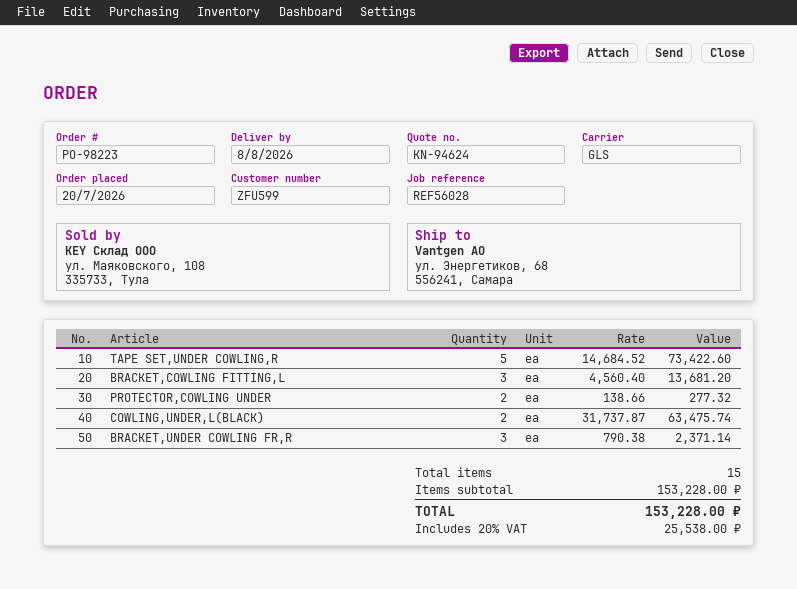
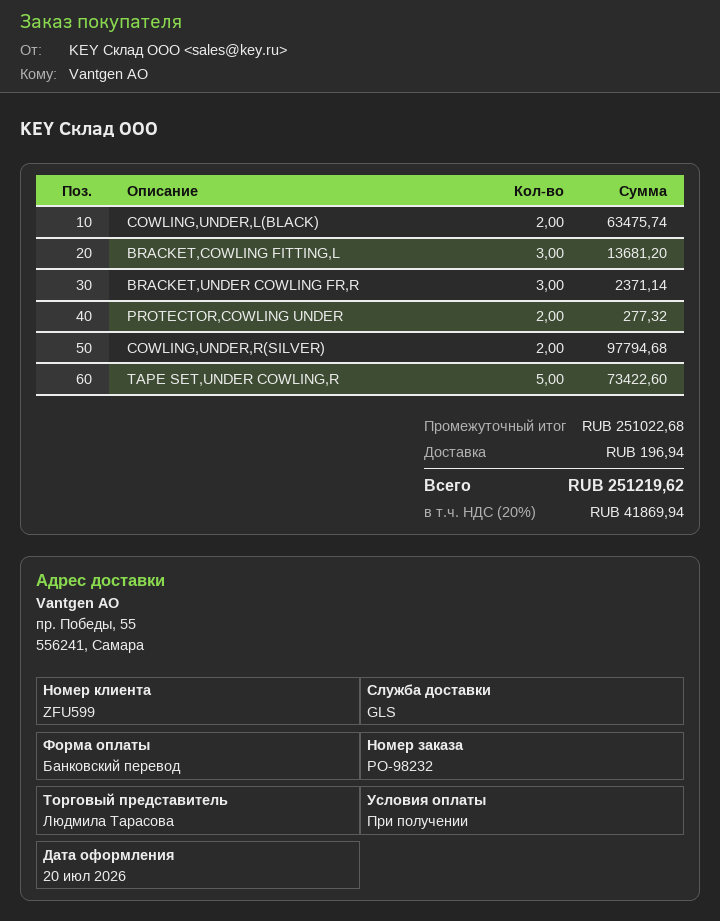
order number: PO-98223 -> PO-98232
ship to: ул. Энергетиков, 68, 556241, Самара -> пр. Победы, 55, 556241, Самара
COWLING,UNDER,R(SILVER): none -> 2 for 97794.68
subtotal: 153228.00 -> 251022.68
shipping: none -> 196.94
tax: 20% = 25538.00 -> 20% = 41869.94
total: 153228.00 -> 251219.62

